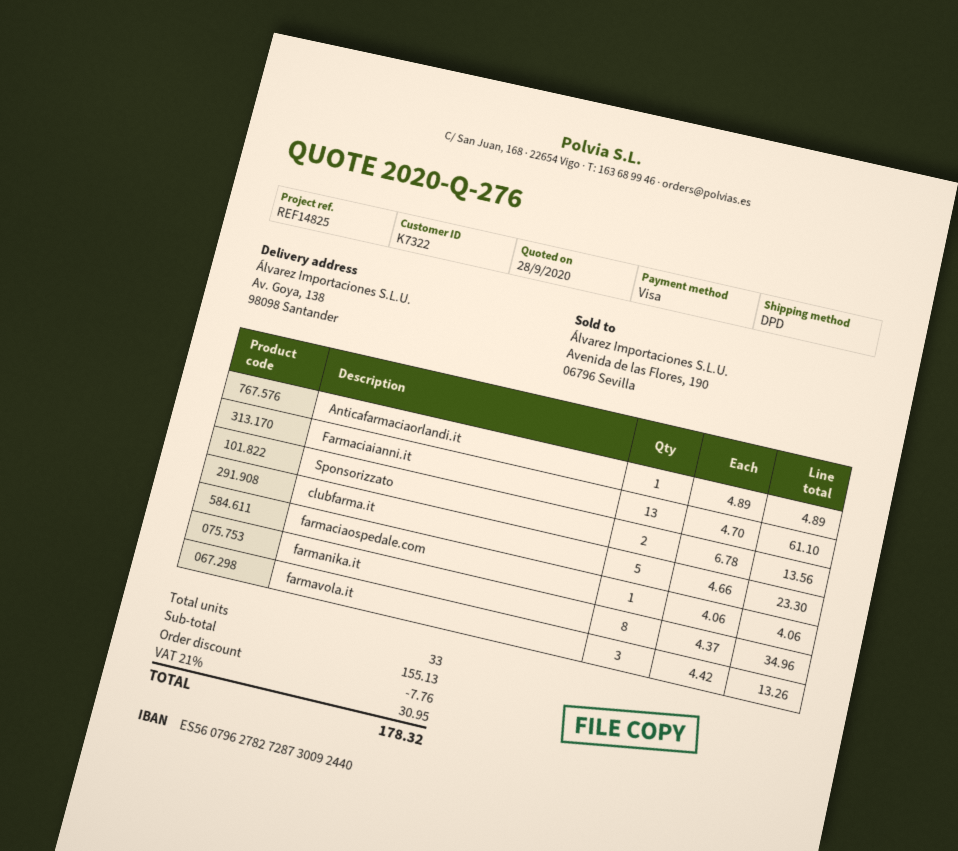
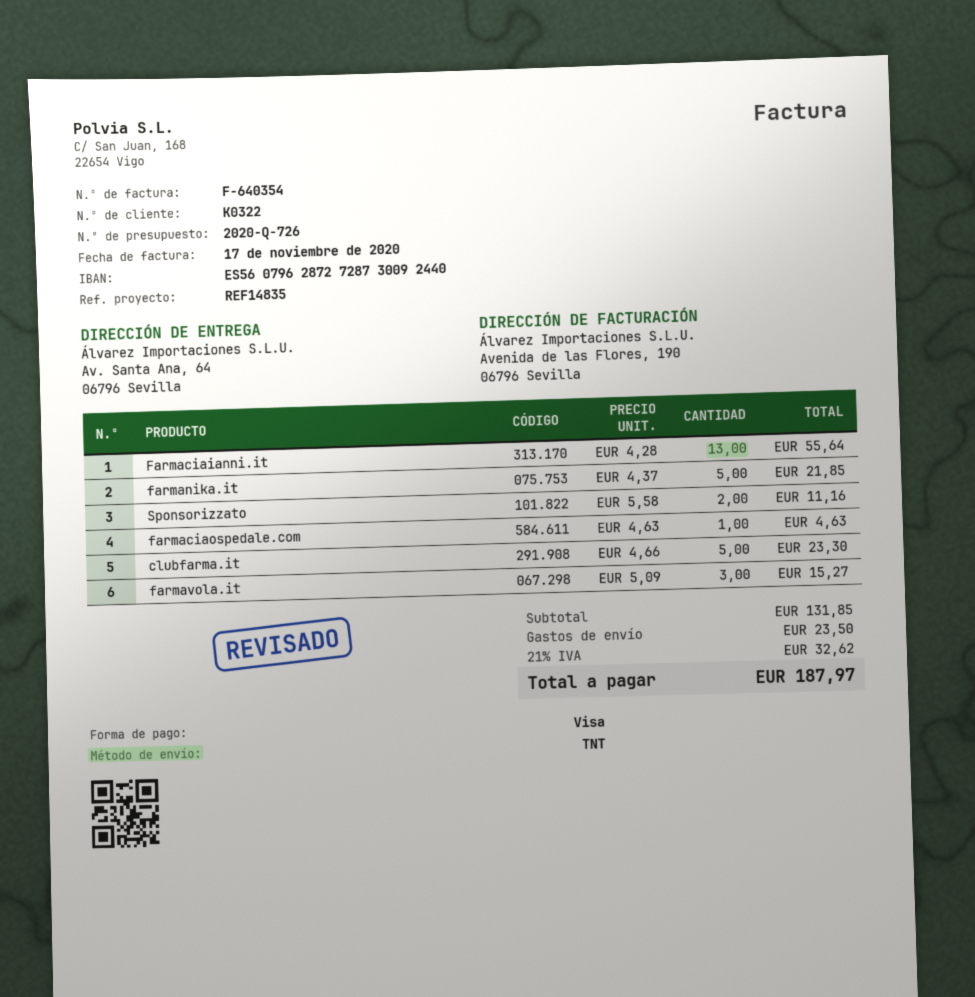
quote number: 2020-Q-276 -> 2020-Q-726
customer number: K7322 -> K0322
reference: REF14825 -> REF14835
bank account: ES5607962782728730092440 -> ES5607962872728730092440
shipping method: DPD -> TNT
ship to: Av. Goya, 138, 98098 Santander -> Av. Santa Ana, 64, 06796 Sevilla
Anticafarmaciaorlandi.it: 1 x 4.89 = 4.89 -> none
Farmaciaianni.it: 13 x 4.70 = 61.10 -> 13 x 4.28 = 55.64
Sponsorizzato: 2 x 6.78 = 13.56 -> 2 x 5.58 = 11.16
farmaciaospedale.com: 1 x 4.06 = 4.06 -> 1 x 4.63 = 4.63
farmanika.it: 8 x 4.37 = 34.96 -> 5 x 4.37 = 21.85
farmavola.it: 3 x 4.42 = 13.26 -> 3 x 5.09 = 15.27
subtotal: 155.13 -> 131.85
discount: 7.76 -> none
shipping: none -> 23.50
tax: 21% = 30.95 -> 21% = 32.62
total: 178.32 -> 187.97

